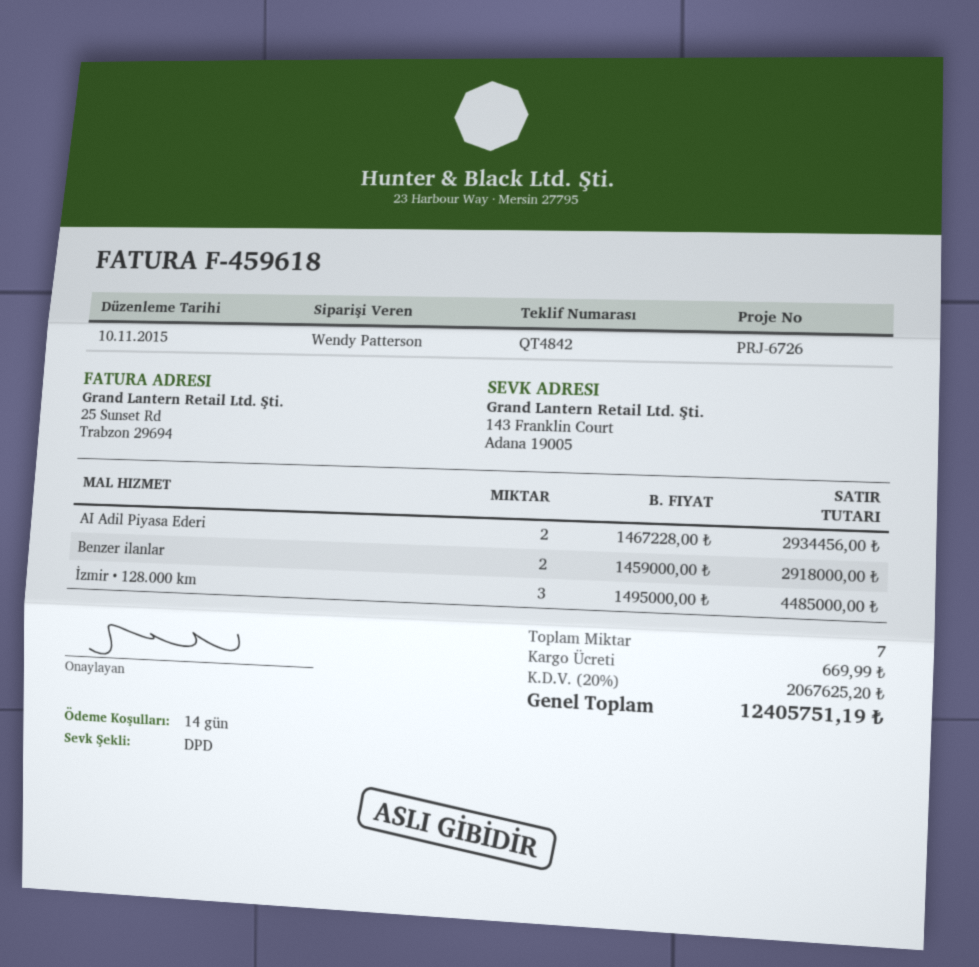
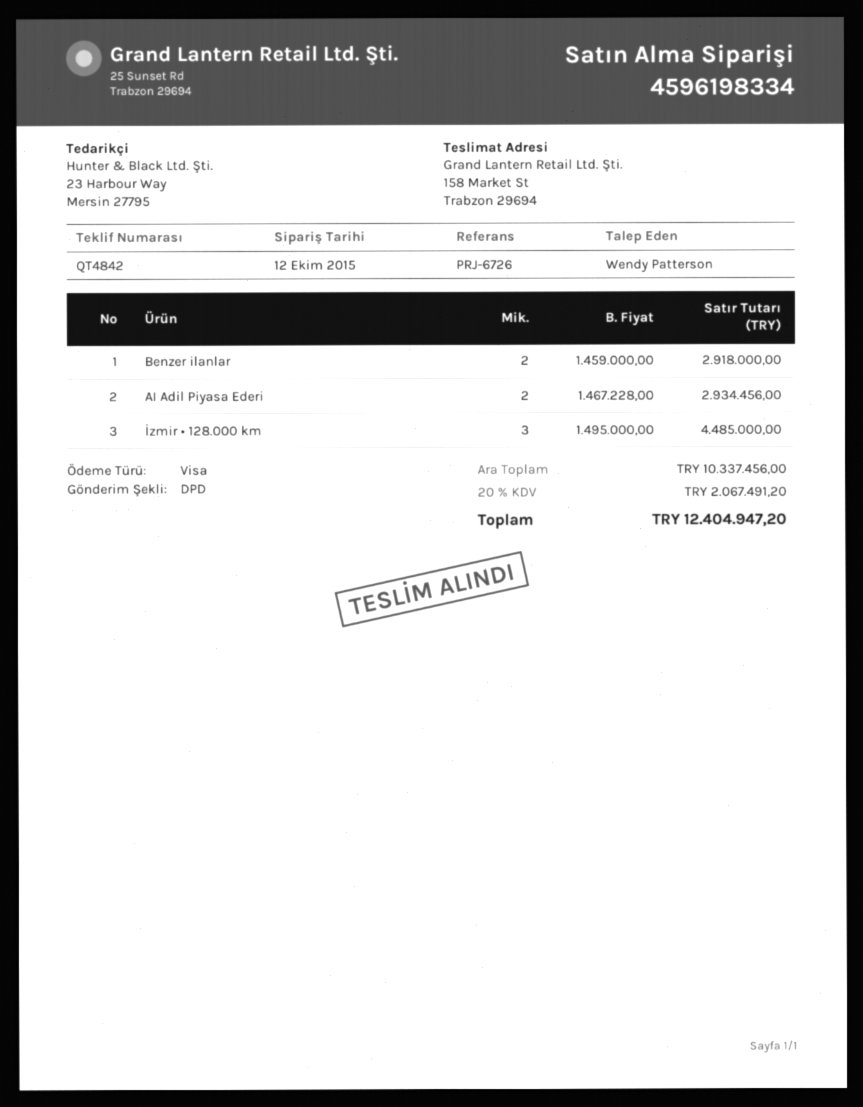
ship to: 143 Franklin Court, Adana 19005 -> 158 Market St, Trabzon 29694
shipping: 669.99 -> none
tax: 20% = 2067625.20 -> 20% = 2067491.20
total: 12405751.19 -> 12404947.20

